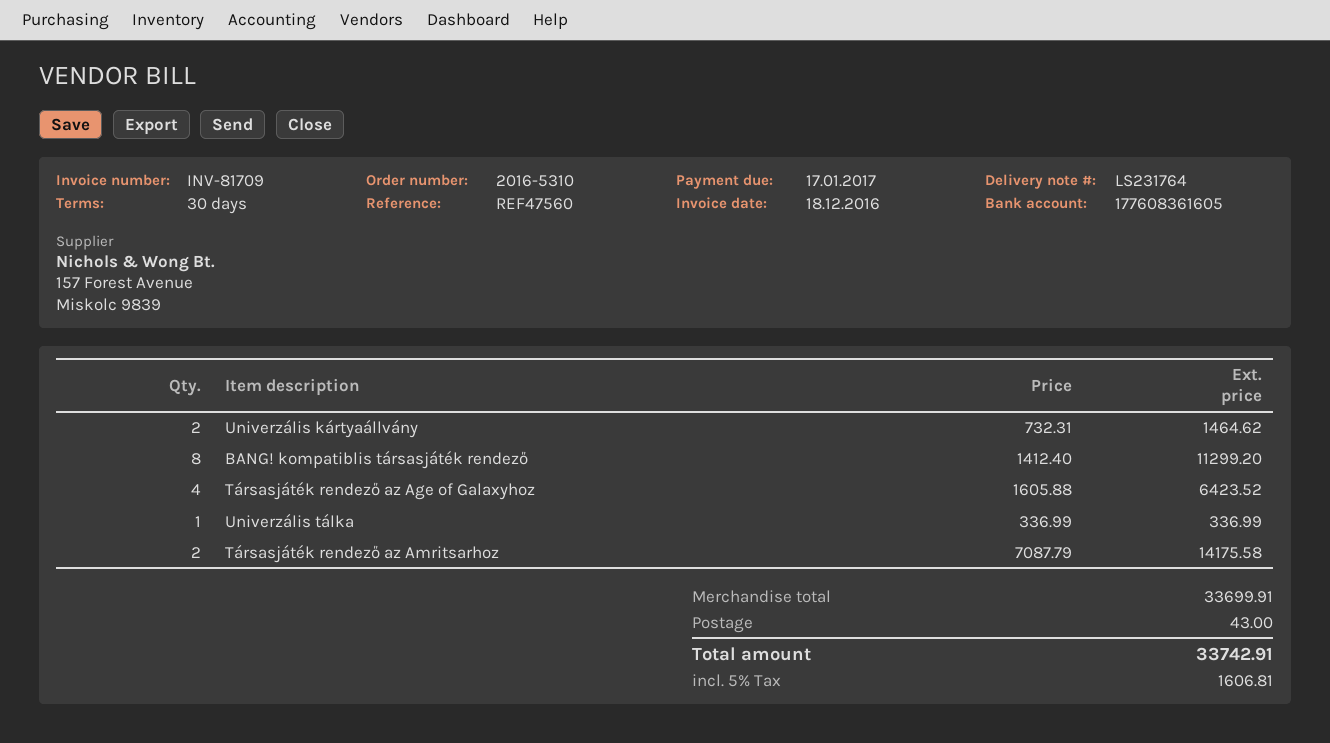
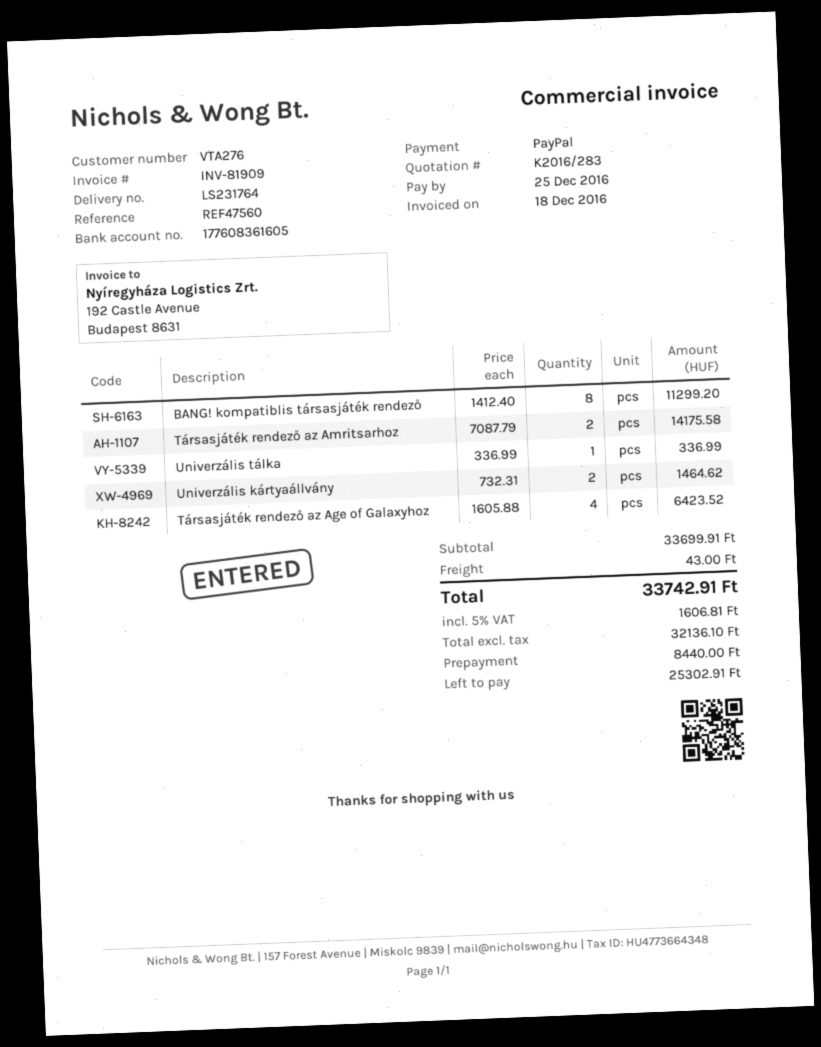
invoice number: INV-81709 -> INV-81909
due date: 2017-01-17 -> 2016-12-25

